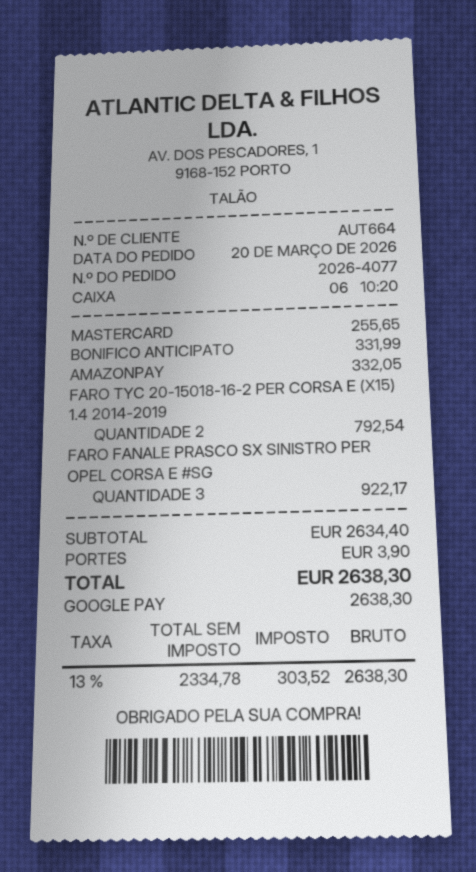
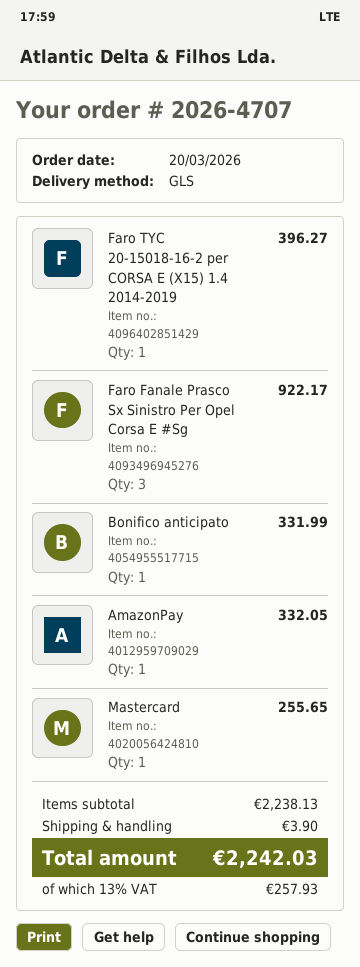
order number: 2026-4077 -> 2026-4707
FARO TYC 20-15018-16-2 PER CORSA E (X15) 1.4 2014-2019: 2 for 792.54 -> 1 for 396.27
subtotal: 2634.40 -> 2238.13
tax: 13% = 303.52 -> 13% = 257.93
total: 2638.30 -> 2242.03

